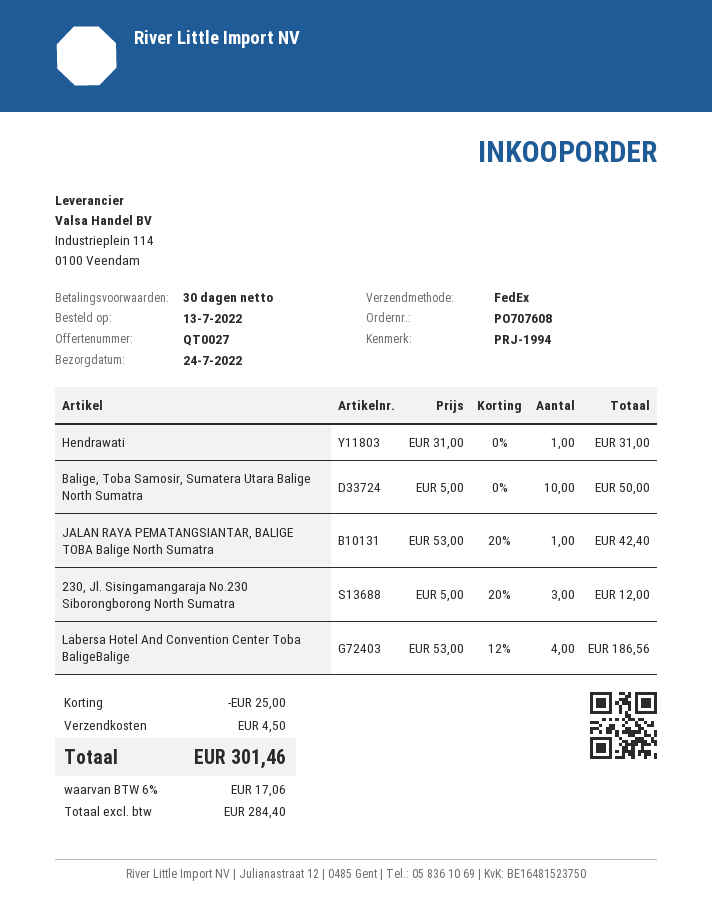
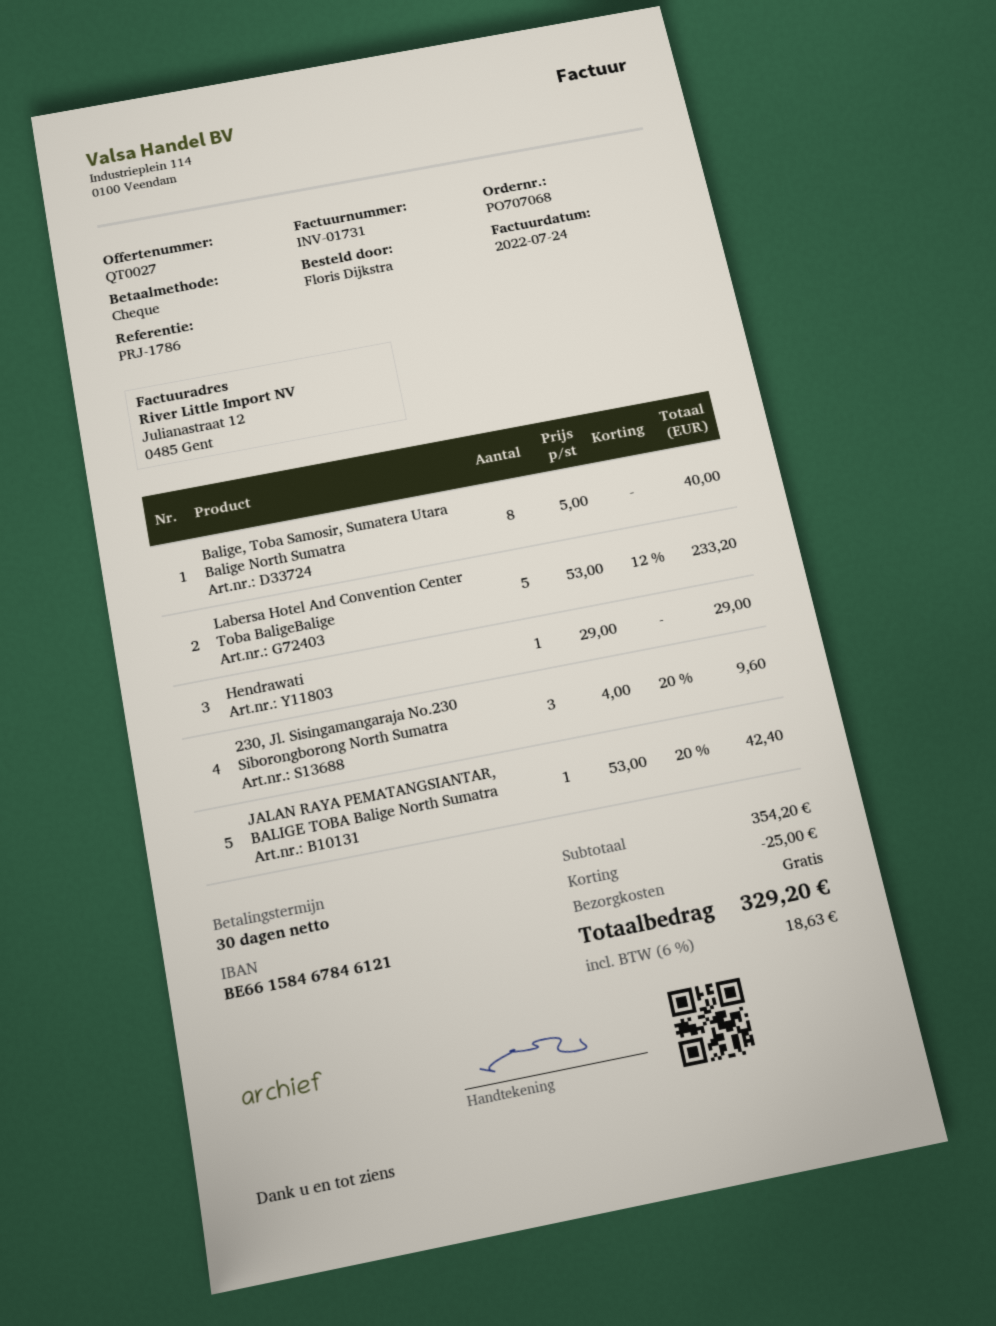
order number: PO707608 -> PO707068
reference: PRJ-1994 -> PRJ-1786
Hendrawati: 1 x 31.00 = 31.00 -> 1 x 29.00 = 29.00
Balige, Toba Samosir, Sumatera Utara Balige North Sumatra: 10 x 5.00 = 50.00 -> 8 x 5.00 = 40.00
230, Jl. Sisingamangaraja No.230 Siborongborong North Sumatra: 3 x 5.00 - 20% = 12.00 -> 3 x 4.00 - 20% = 9.60
Labersa Hotel And Convention Center Toba BaligeBalige: 4 x 53.00 - 12% = 186.56 -> 5 x 53.00 - 12% = 233.20
shipping: 4.50 -> 0.00
tax: 6% = 17.06 -> 6% = 18.63
total: 301.46 -> 329.20

